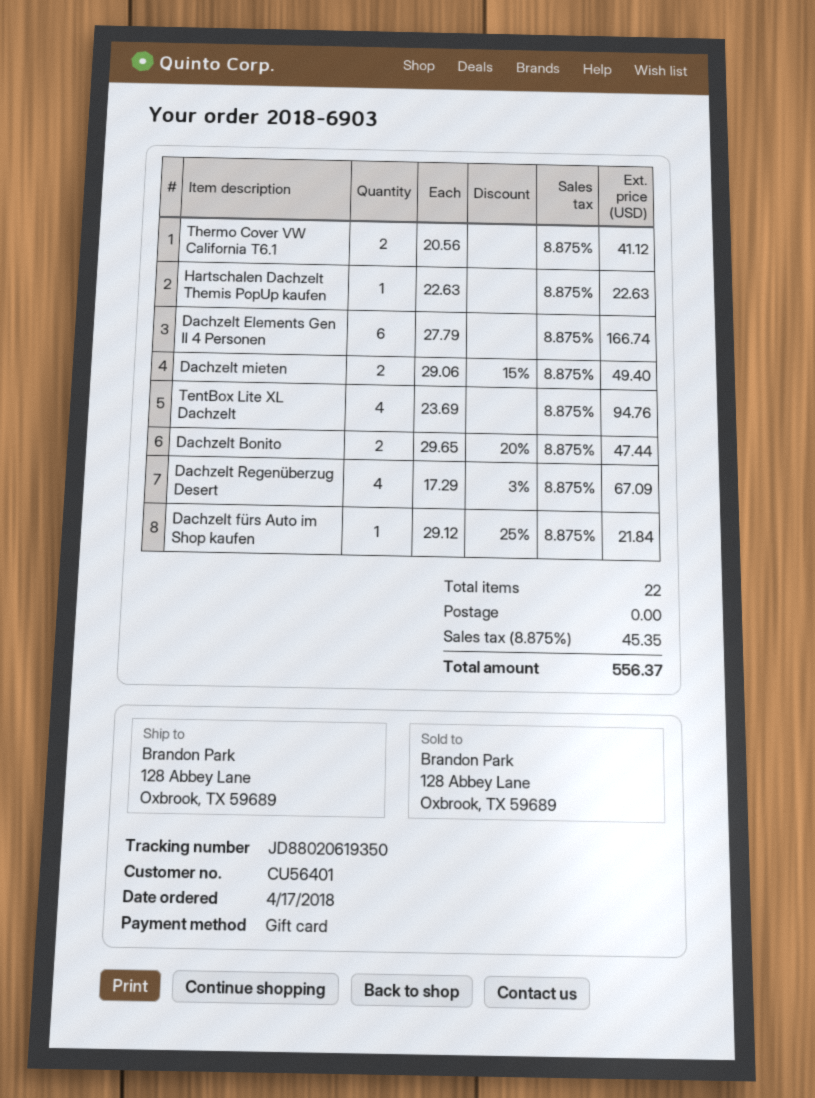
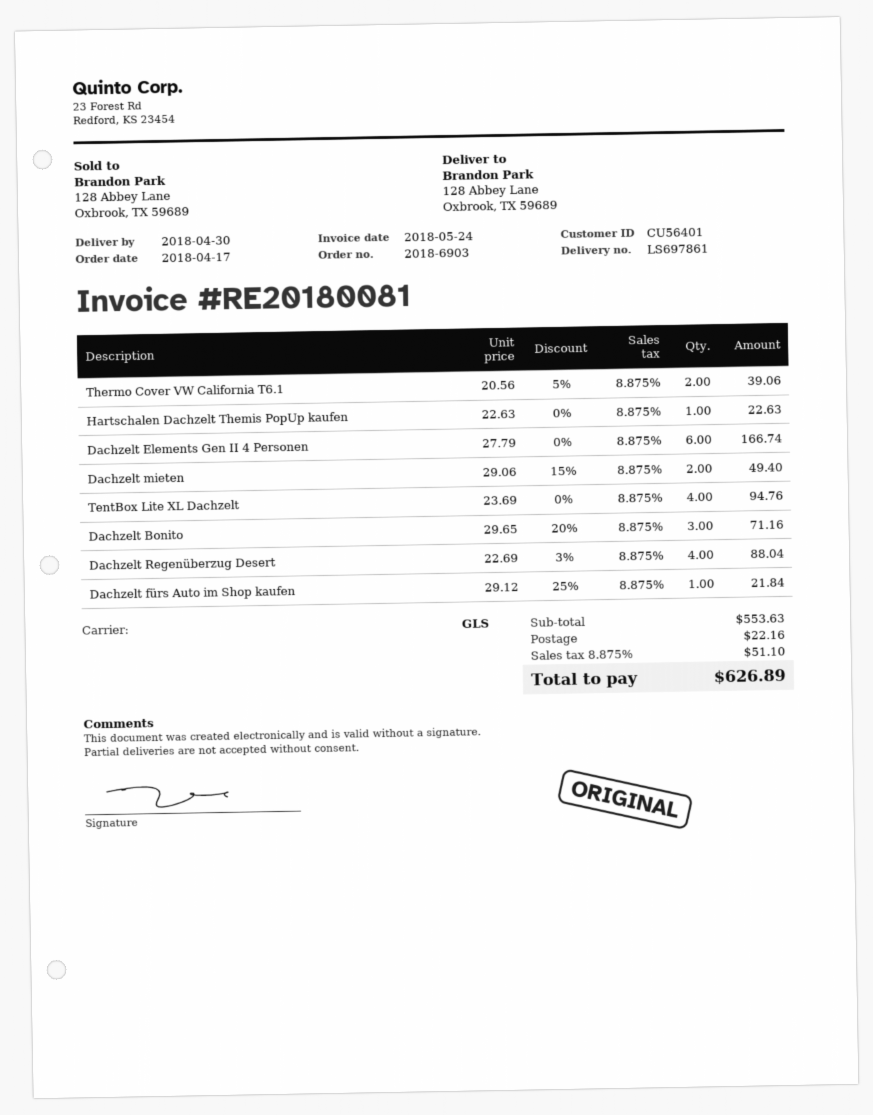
Thermo Cover VW California T6.1: 2 x 20.56 = 41.12 -> 2 x 20.56 - 5% = 39.06
Dachzelt Bonito: 2 x 29.65 - 20% = 47.44 -> 3 x 29.65 - 20% = 71.16
Dachzelt Regenüberzug Desert: 4 x 17.29 - 3% = 67.09 -> 4 x 22.69 - 3% = 88.04
shipping: 0.00 -> 22.16
tax: 8.875% = 45.35 -> 8.875% = 51.10
total: 556.37 -> 626.89

